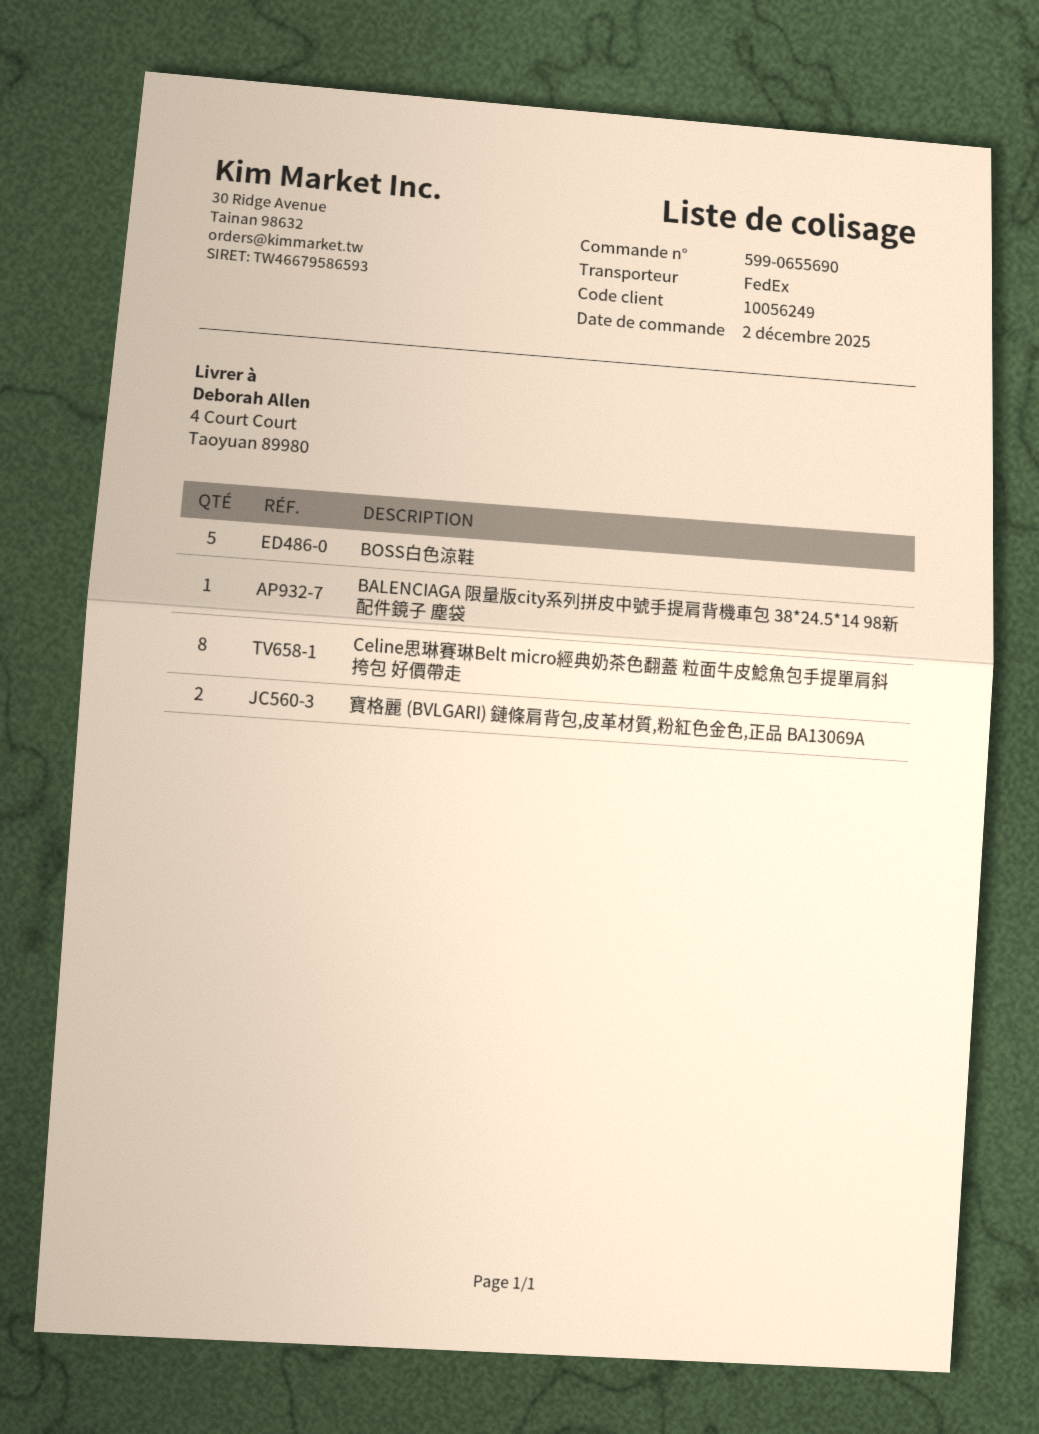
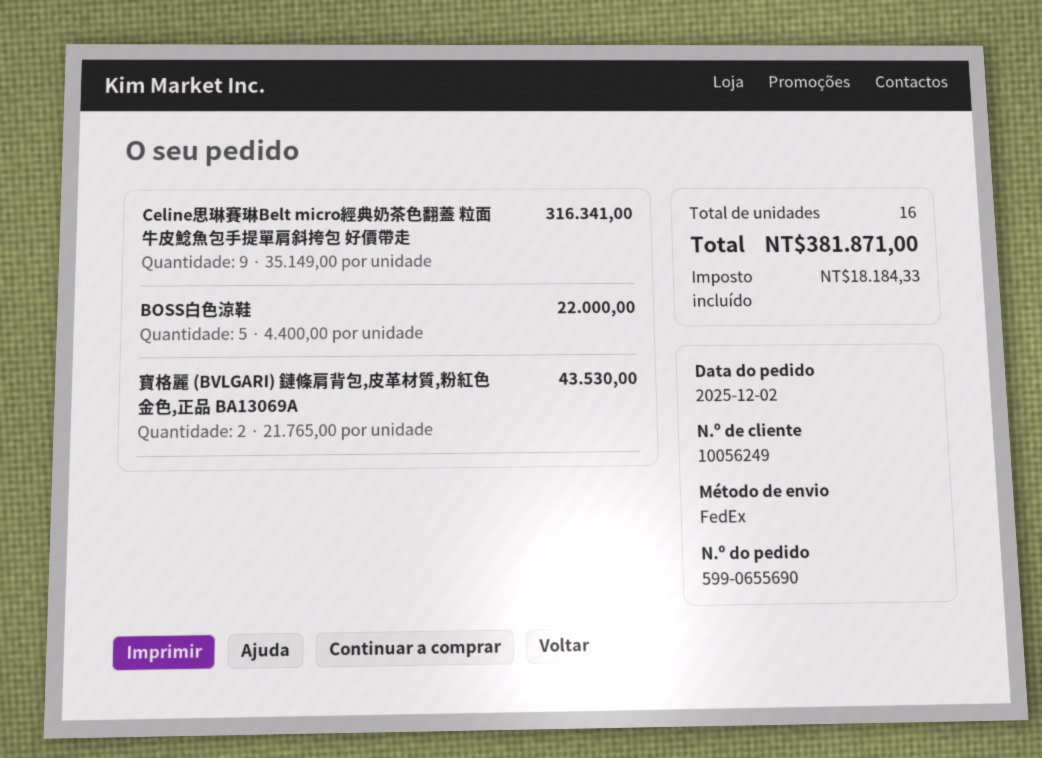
BALENCIAGA 限量版city系列拼皮中號手提肩背機車包 38*24.5*14 98新配件鏡子 塵袋: 1 -> none
Celine思琳賽琳Belt micro經典奶茶色翻蓋 粒面牛皮鯰魚包手提單肩斜挎包 好價帶走: 8 -> 9

